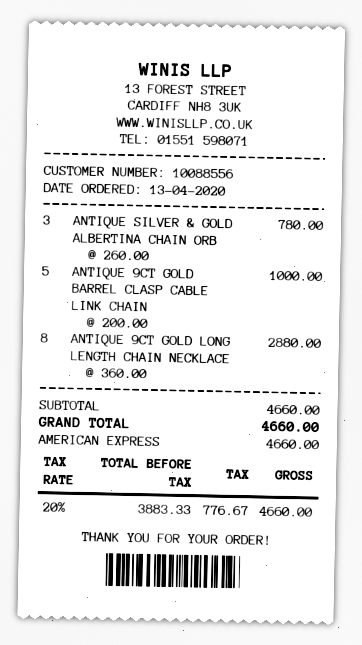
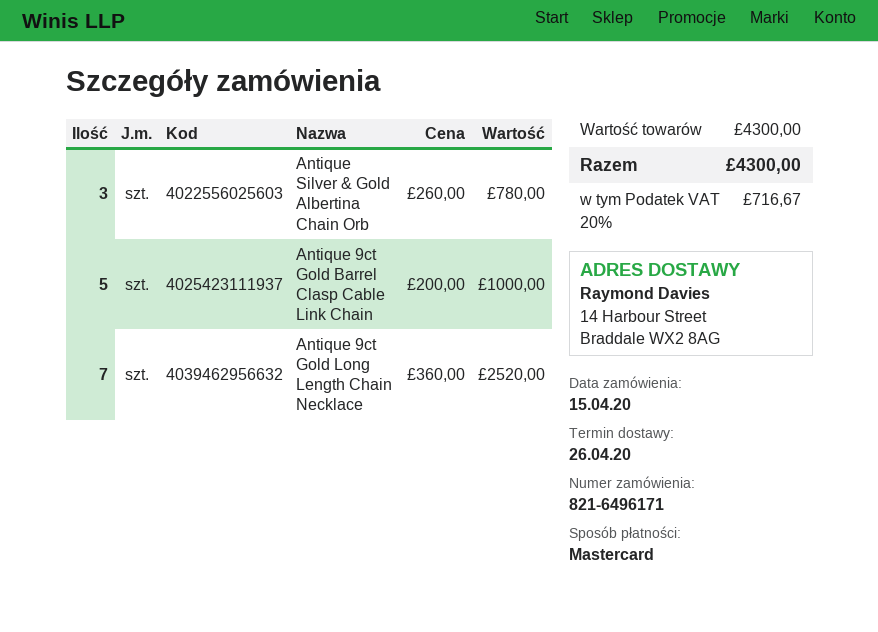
order date: 2020-04-13 -> 2020-04-15
payment method: American Express -> Mastercard
ANTIQUE 9CT GOLD LONG LENGTH CHAIN NECKLACE: 8 x 360.00 = 2880.00 -> 7 x 360.00 = 2520.00
subtotal: 4660.00 -> 4300.00
tax: 20% = 776.67 -> 20% = 716.67
total: 4660.00 -> 4300.00

